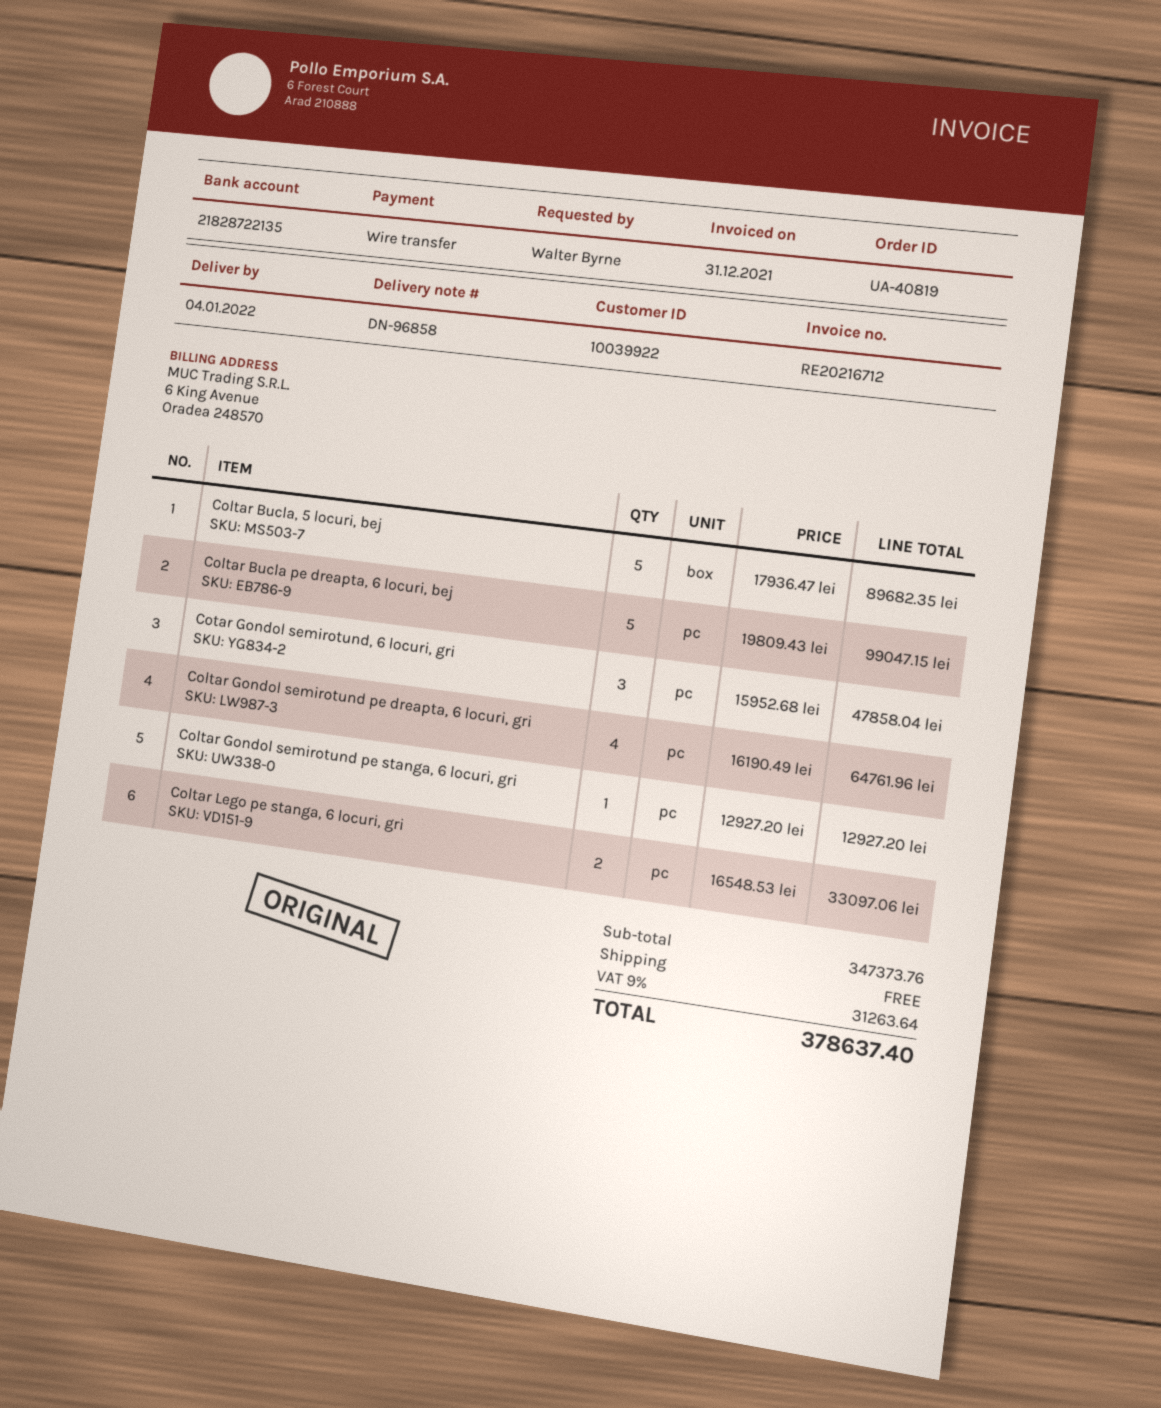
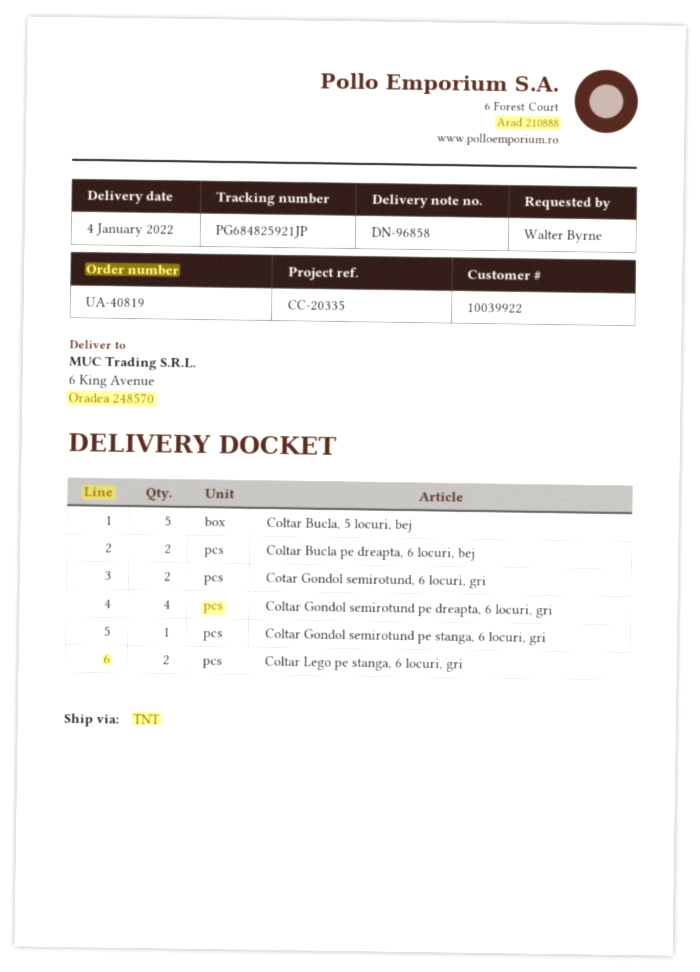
Coltar Bucla pe dreapta, 6 locuri, bej: 5 -> 2
Cotar Gondol semirotund, 6 locuri, gri: 3 -> 2

